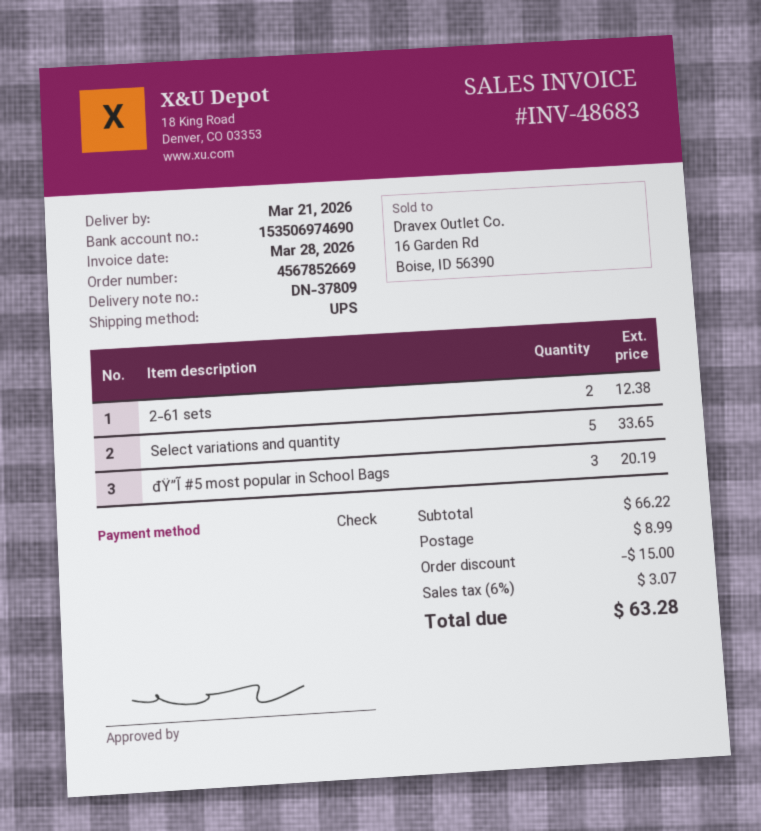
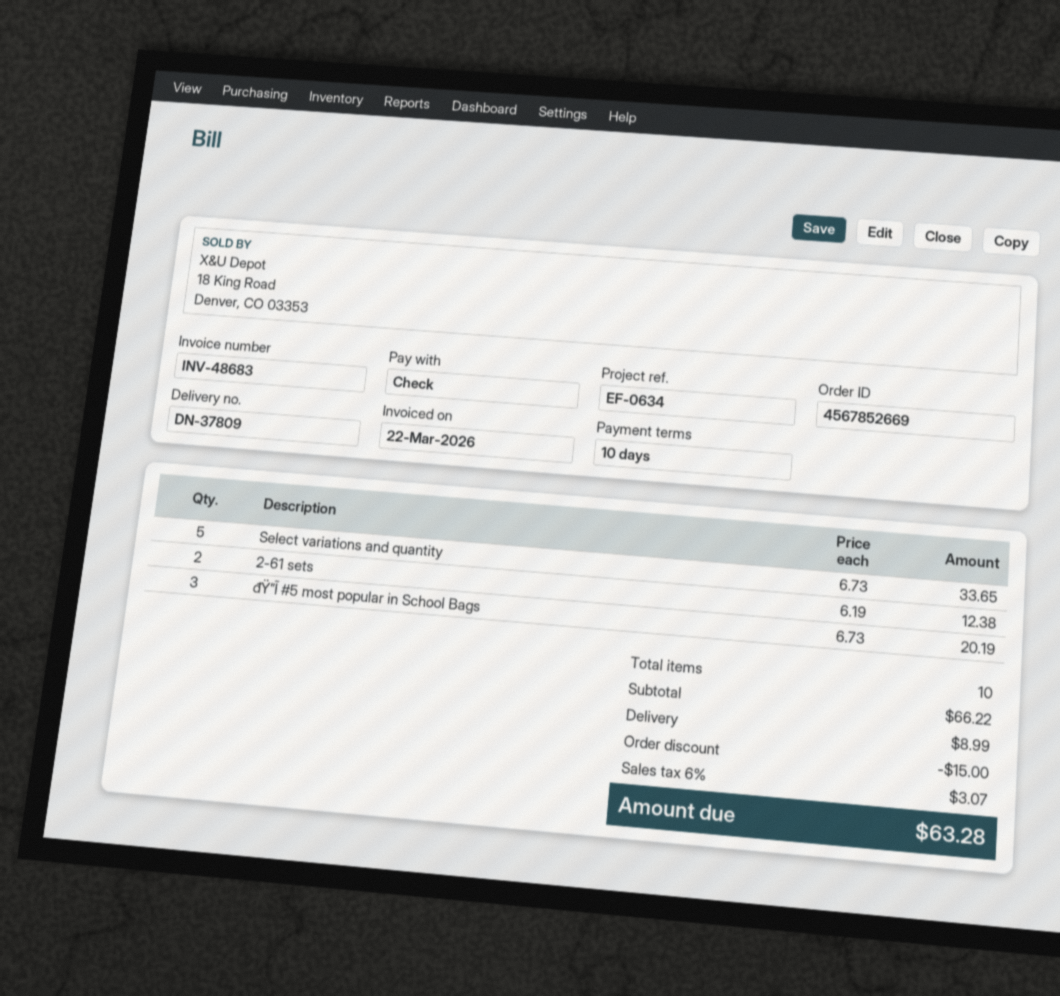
invoice date: 2026-03-28 -> 2026-03-22

